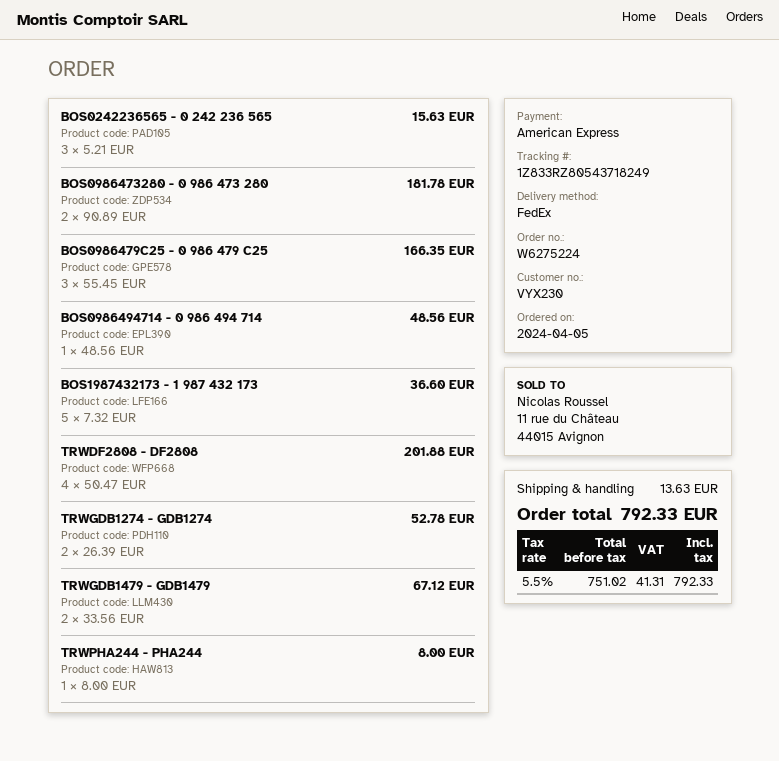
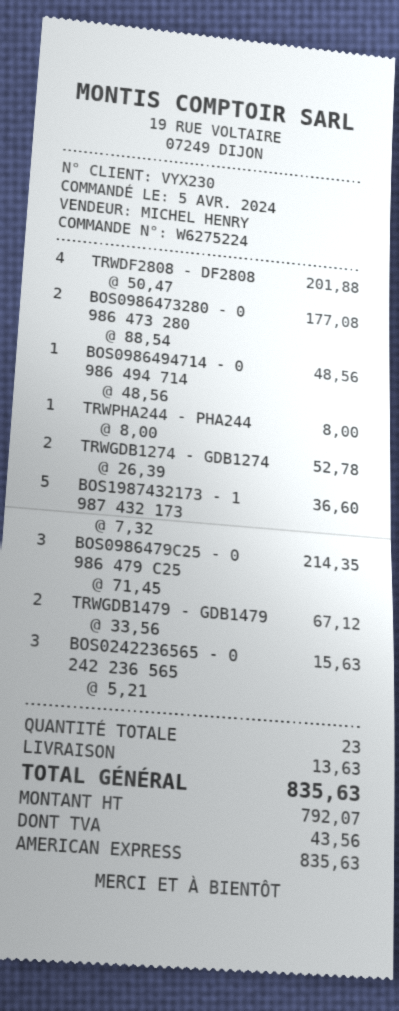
BOS0986473280 - 0 986 473 280: 2 x 90.89 = 181.78 -> 2 x 88.54 = 177.08
BOS0986479C25 - 0 986 479 C25: 3 x 55.45 = 166.35 -> 3 x 71.45 = 214.35
net: 751.02 -> 792.07
tax: 41.31 -> 43.56
total: 792.33 -> 835.63

